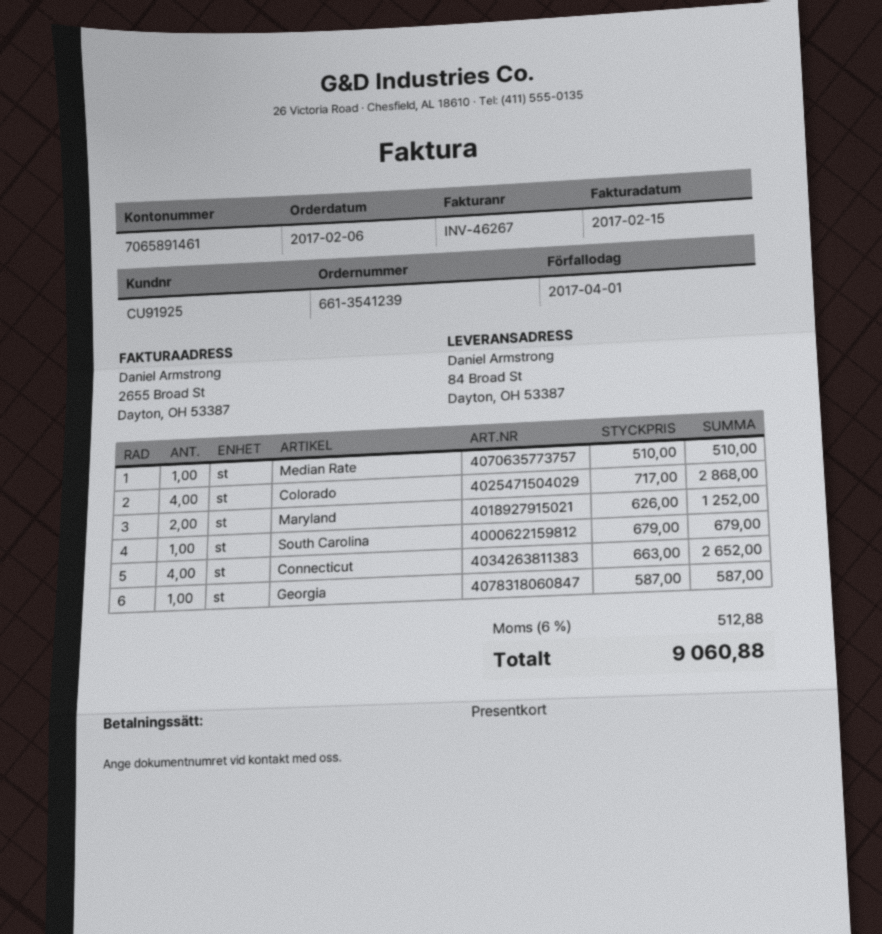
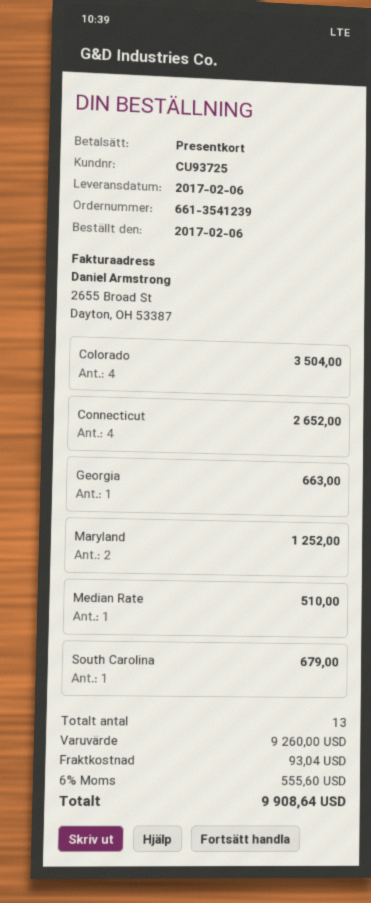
customer number: CU91925 -> CU93725
Colorado: 4 for 2868.00 -> 4 for 3504.00
Georgia: 1 for 587.00 -> 1 for 663.00
shipping: none -> 93.04
tax: 6% = 512.88 -> 6% = 555.60
total: 9060.88 -> 9908.64

